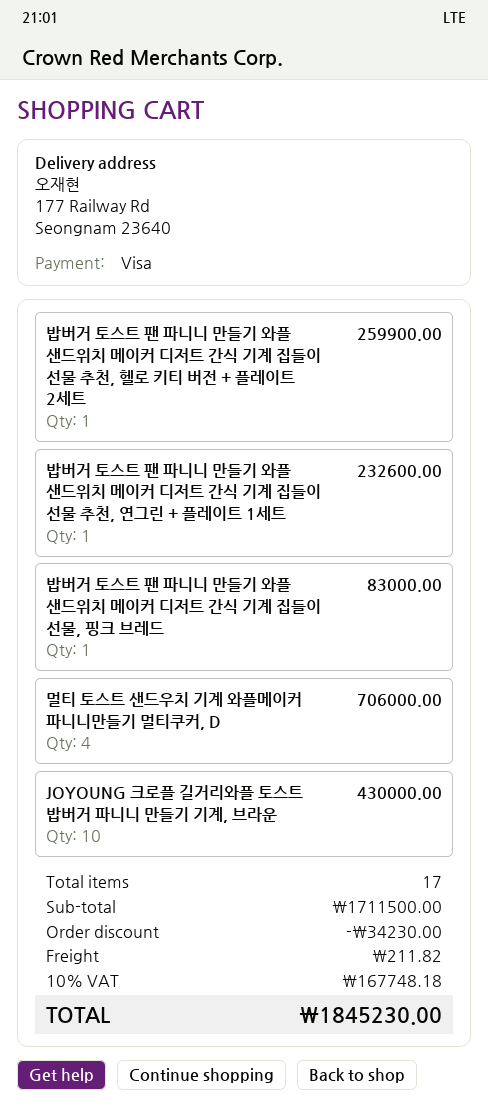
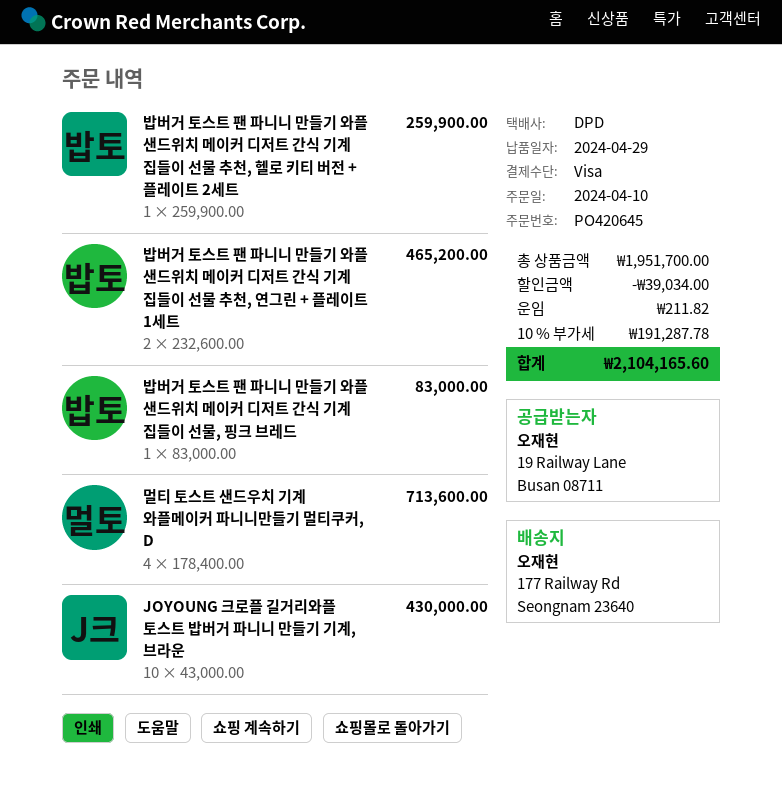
밥버거 토스트 팬 파니니 만들기 와플 샌드위치 메이커 디저트 간식 기계 집들이 선물 추천, 연그린 + 플레이트 1세트: 1 for 232600.00 -> 2 for 465200.00
멀티 토스트 샌드우치 기계 와플메이커 파니니만들기 멀티쿠커, D: 4 for 706000.00 -> 4 for 713600.00
subtotal: 1711500.00 -> 1951700.00
discount: 34230.00 -> 39034.00
tax: 10% = 167748.18 -> 10% = 191287.78
total: 1845230.00 -> 2104165.60

